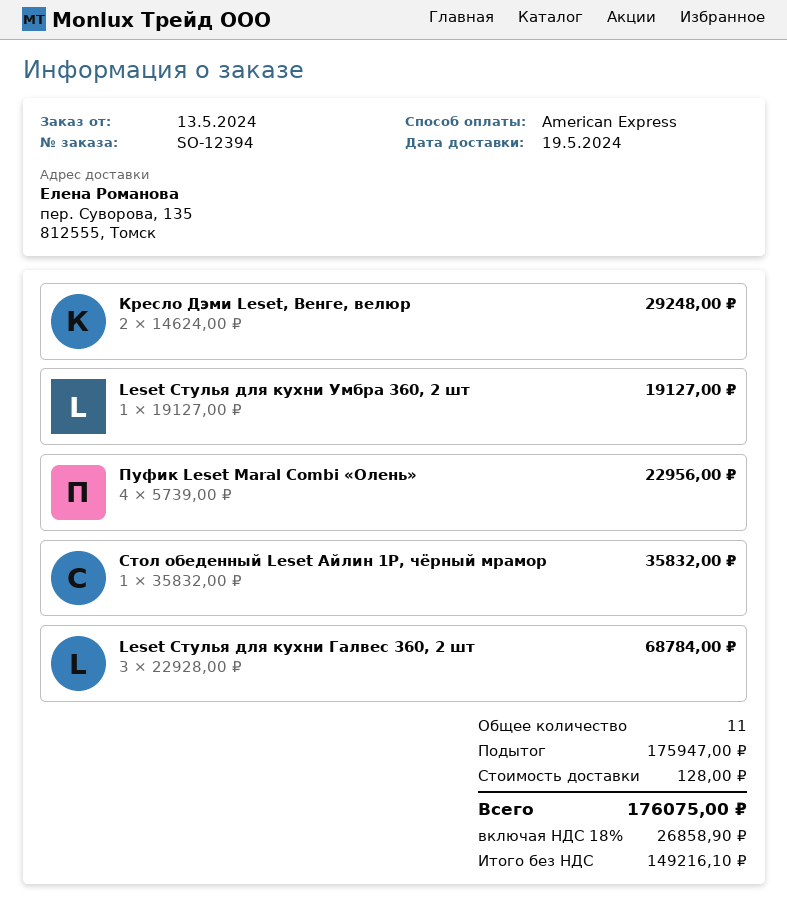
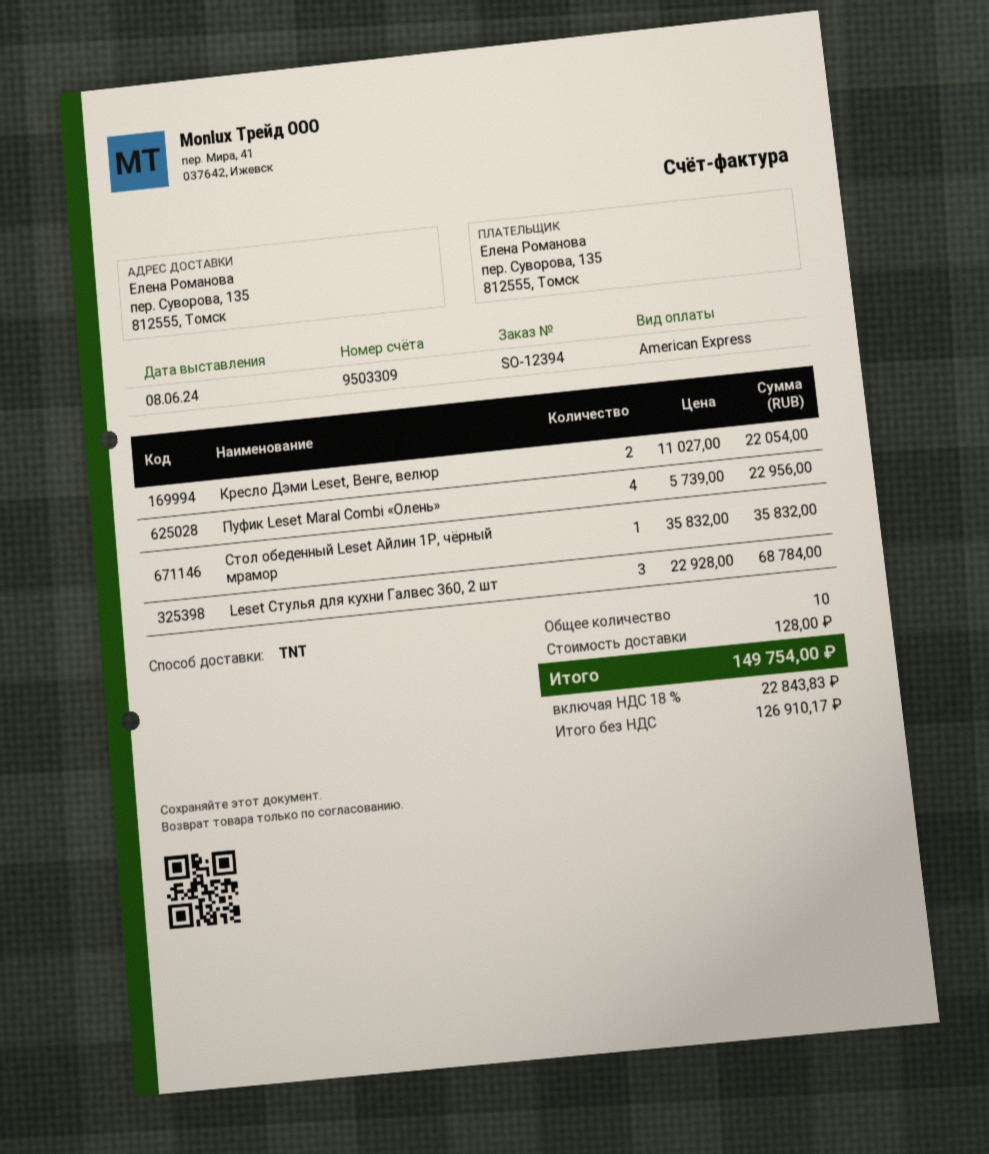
Кресло Дэми Leset, Венге, велюр: 2 x 14624.00 = 29248.00 -> 2 x 11027.00 = 22054.00
Leset Стулья для кухни Умбра 360, 2 шт: 1 x 19127.00 = 19127.00 -> none
total quantity: 11 -> 10
net: 149216.10 -> 126910.17
tax: 18% = 26858.90 -> 18% = 22843.83
total: 176075.00 -> 149754.00

